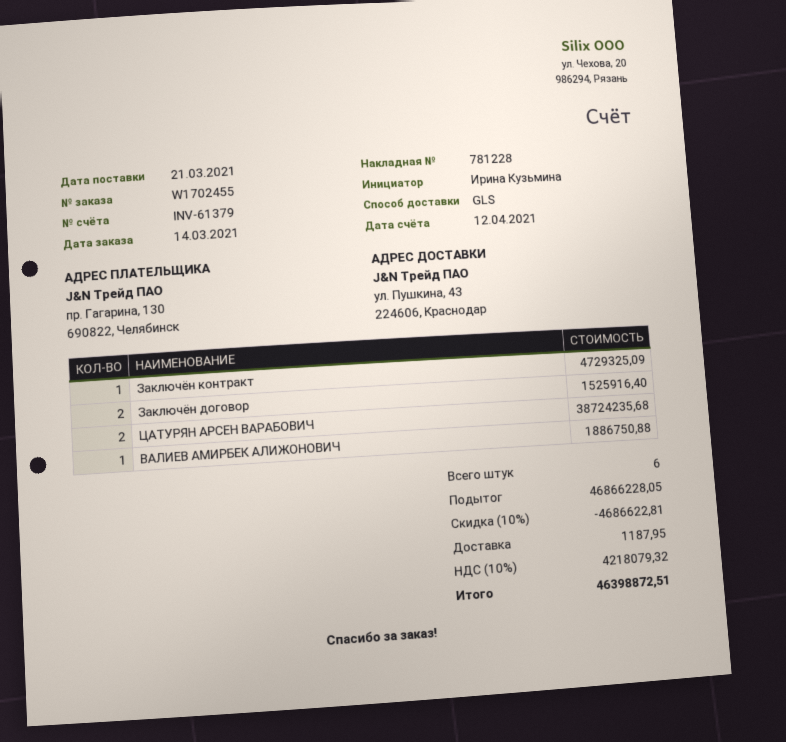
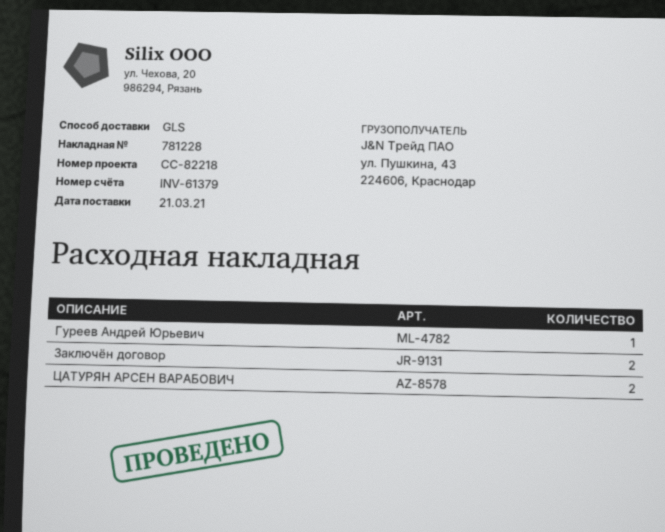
Заключён контракт: 1 -> none
ВАЛИЕВ АМИРБЕК АЛИЖОНОВИЧ: 1 -> none
Гуреев Андрей Юрьевич: none -> 1

